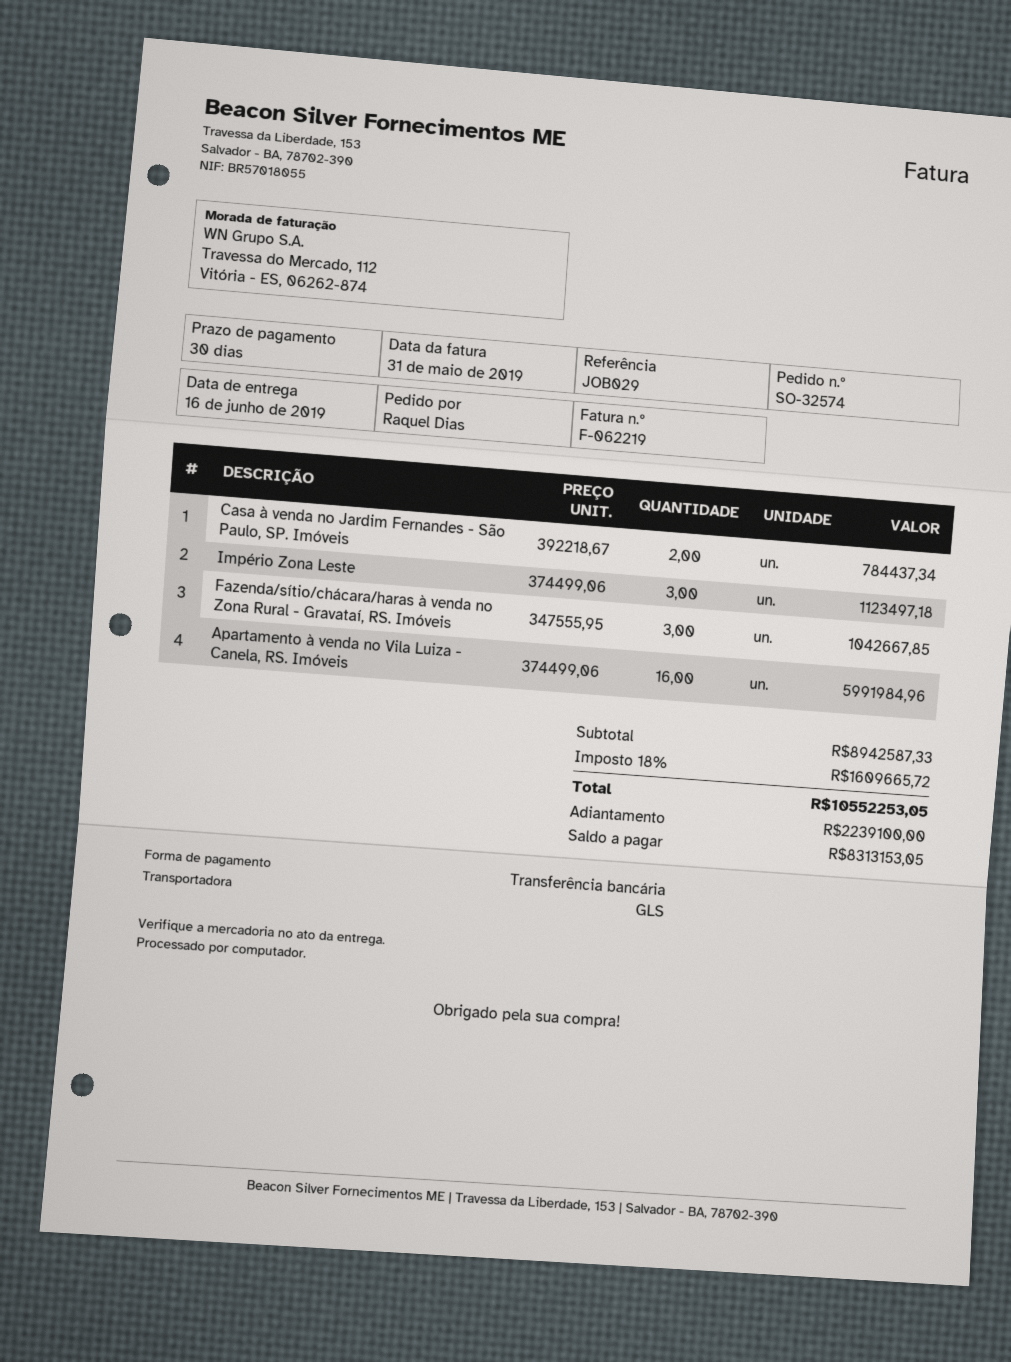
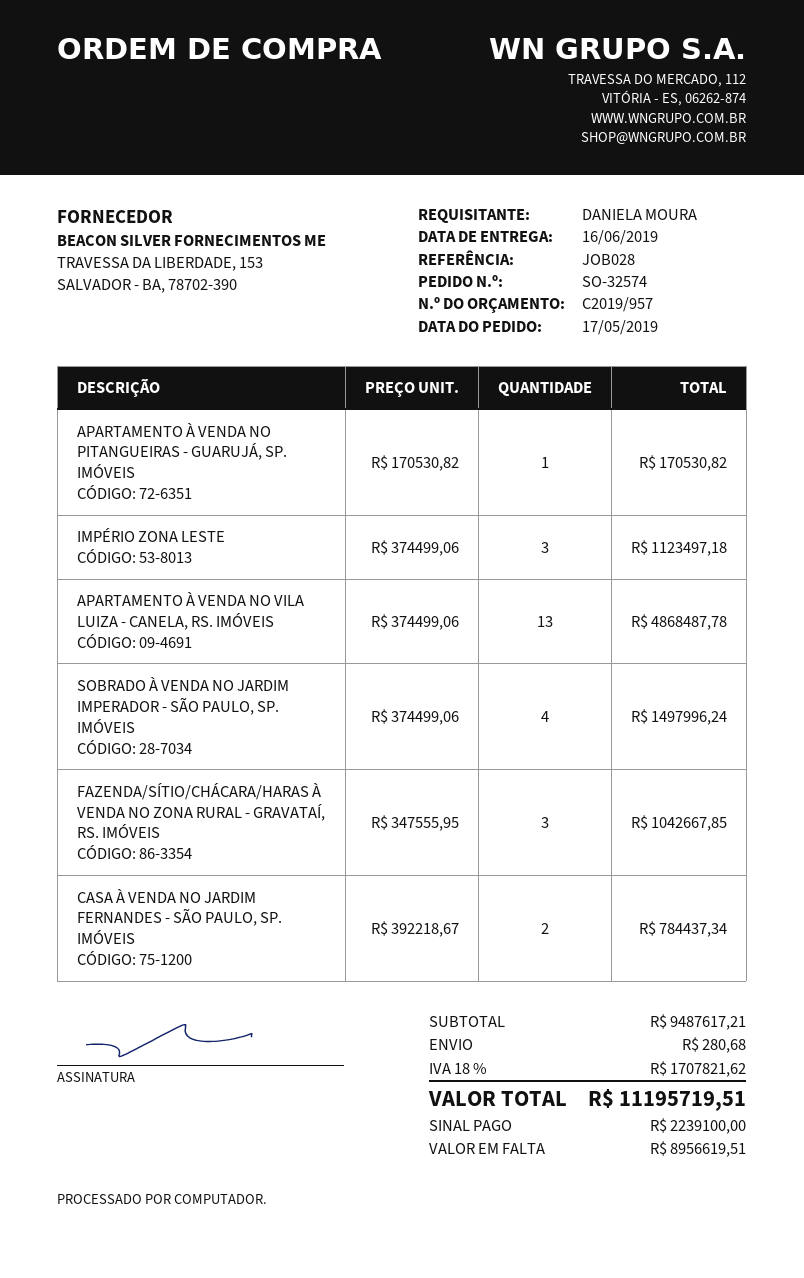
reference: JOB029 -> JOB028
ordered by: Raquel Dias -> DANIELA MOURA
Apartamento à venda no Vila Luiza - Canela, RS. Imóveis: 16 x 374499.06 = 5991984.96 -> 13 x 374499.06 = 4868487.78
APARTAMENTO À VENDA NO PITANGUEIRAS - GUARUJÁ, SP. IMÓVEIS: none -> 1 x 170530.82 = 170530.82
SOBRADO À VENDA NO JARDIM IMPERADOR - SÃO PAULO, SP. IMÓVEIS: none -> 4 x 374499.06 = 1497996.24
subtotal: 8942587.33 -> 9487617.21
shipping: none -> 280.68
tax: 18% = 1609665.72 -> 18% = 1707821.62
total: 10552253.05 -> 11195719.51
balance: 8313153.05 -> 8956619.51

